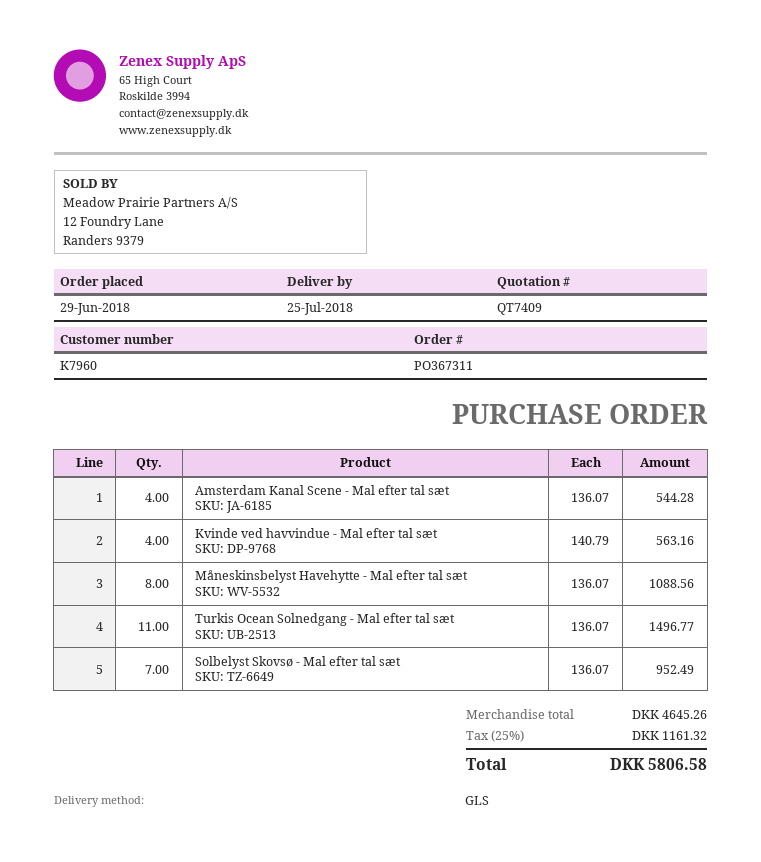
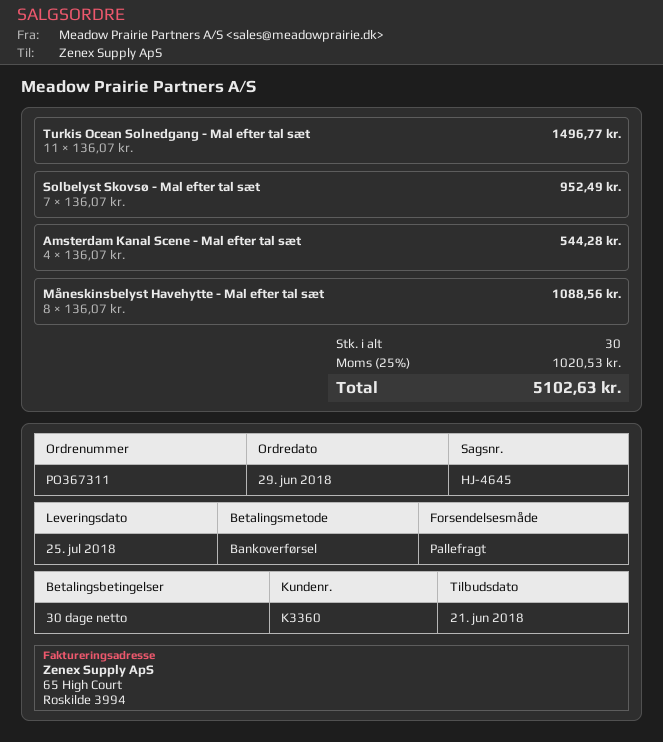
customer number: K7960 -> K3360
shipping method: GLS -> pallet freight
Kvinde ved havvindue - Mal efter tal sæt: 4 x 140.79 = 563.16 -> none
tax: 25% = 1161.32 -> 25% = 1020.53
total: 5806.58 -> 5102.63

